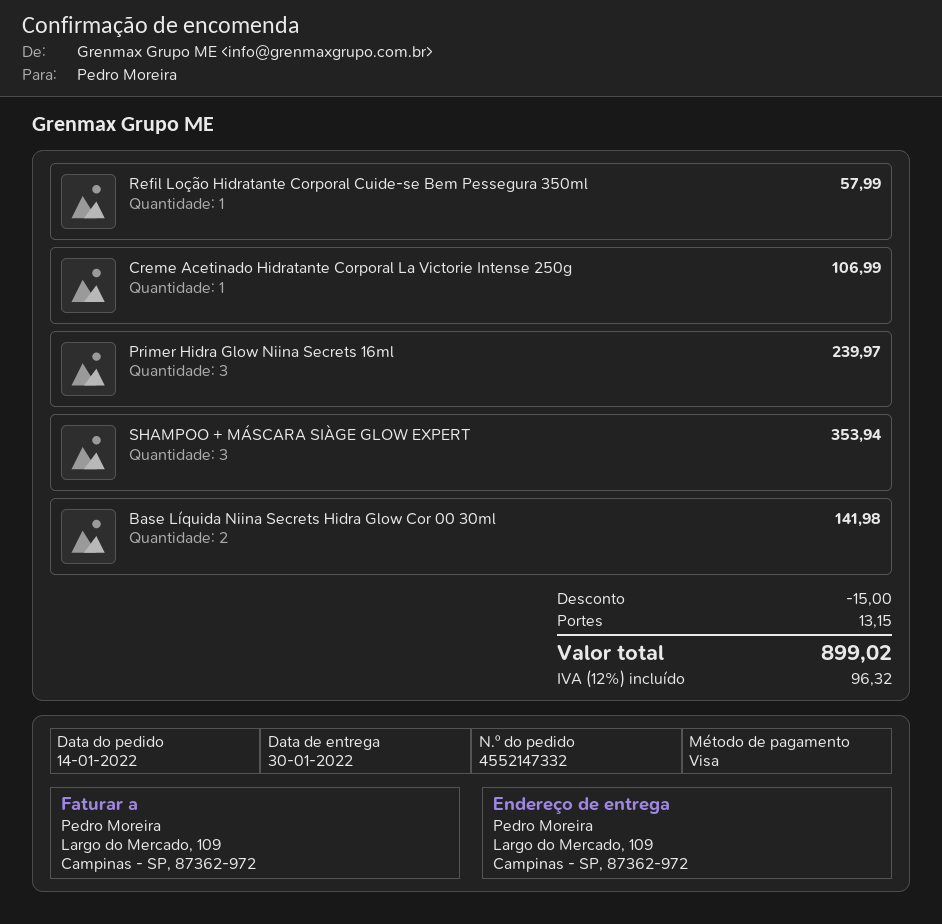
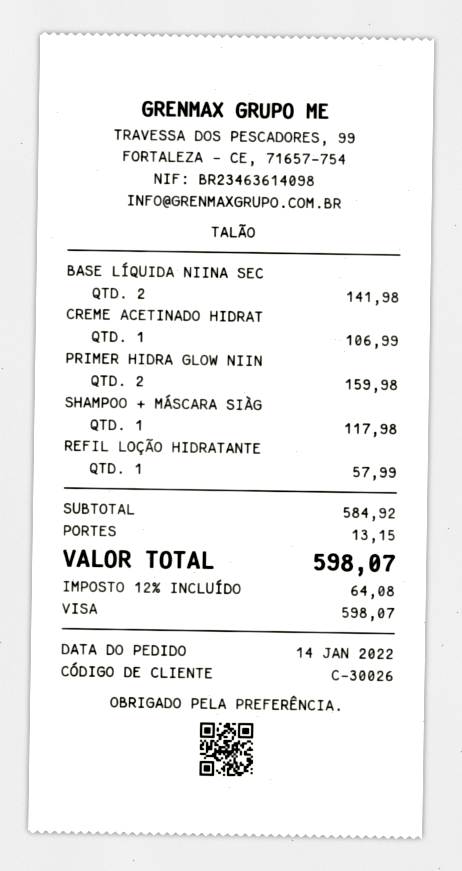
Primer Hidra Glow Niina Secrets 16ml: 3 for 239.97 -> 2 for 159.98
SHAMPOO + MÁSCARA SIÀGE GLOW EXPERT: 3 for 353.94 -> 1 for 117.98
discount: 15.00 -> none
tax: 12% = 96.32 -> 12% = 64.08
total: 899.02 -> 598.07

